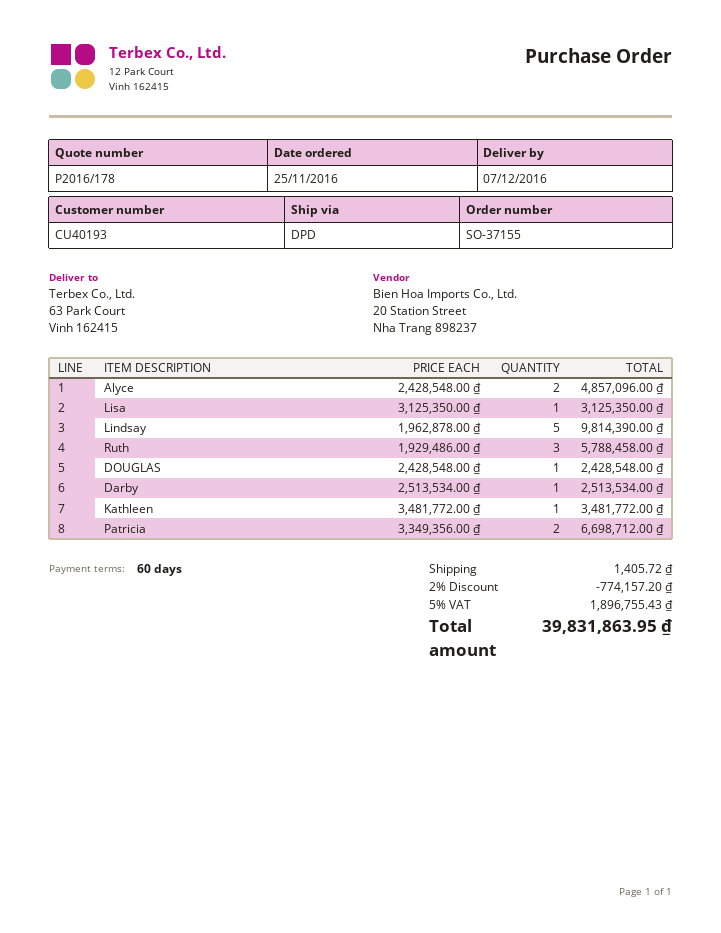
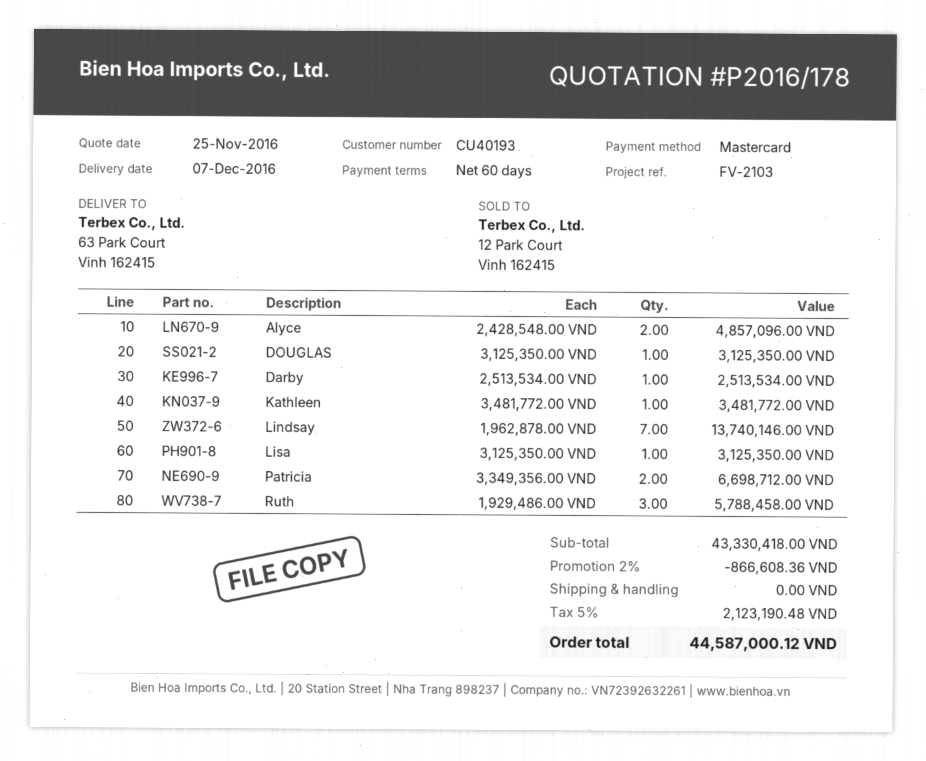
Lindsay: 5 x 1962878.00 = 9814390.00 -> 7 x 1962878.00 = 13740146.00
DOUGLAS: 1 x 2428548.00 = 2428548.00 -> 1 x 3125350.00 = 3125350.00
discount: 2% = 774157.20 -> 2% = 866608.36
shipping: 1405.72 -> 0.00
tax: 5% = 1896755.43 -> 5% = 2123190.48
total: 39831863.95 -> 44587000.12

